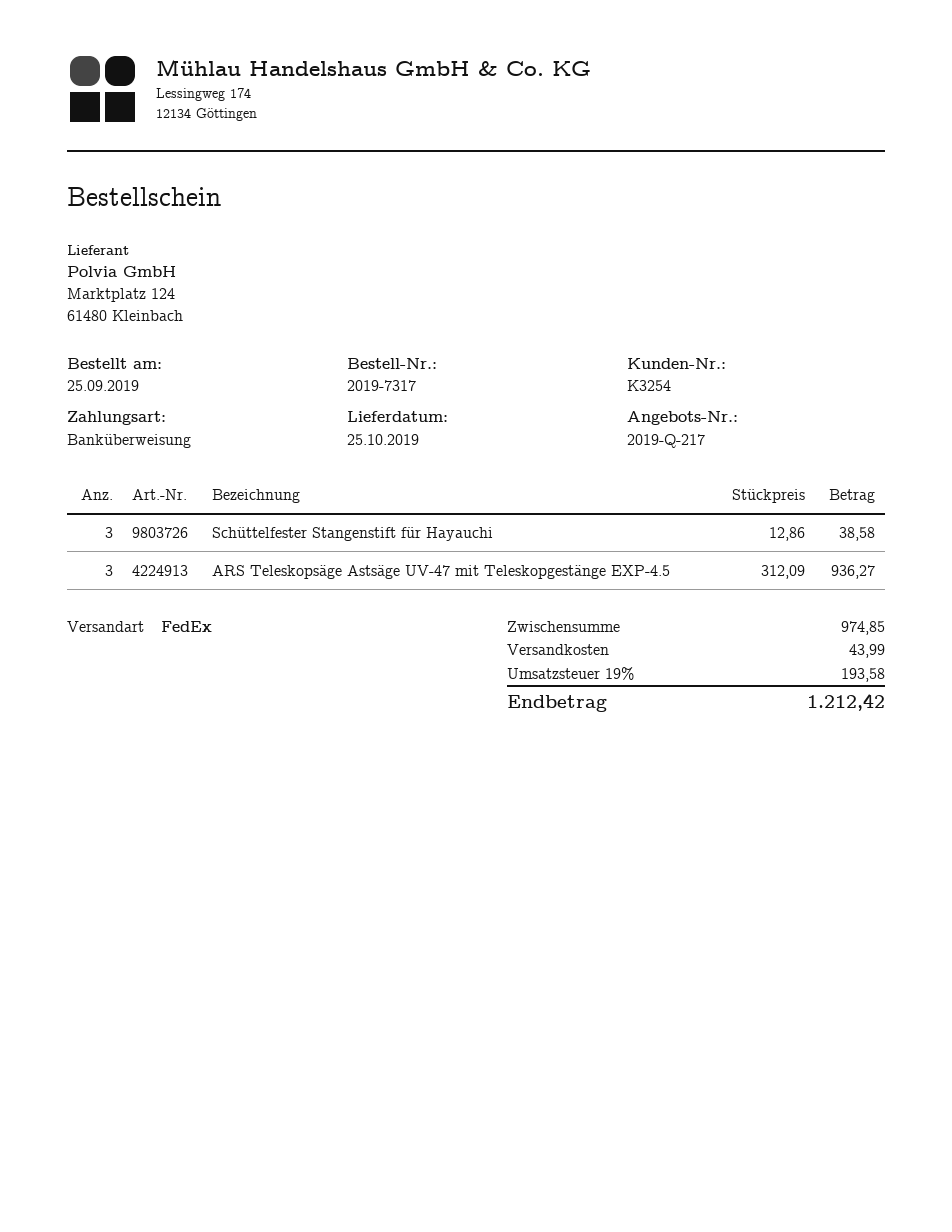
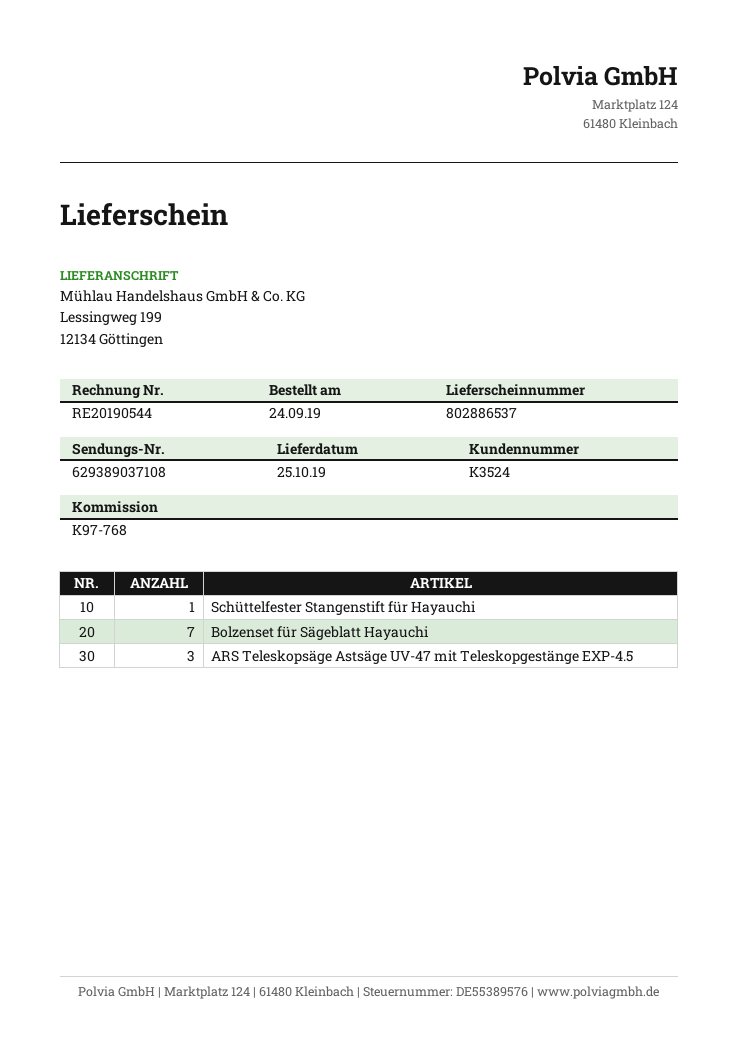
order date: 2019-09-25 -> 2019-09-24
customer number: K3254 -> K3524
Schüttelfester Stangenstift für Hayauchi: 3 -> 1
Bolzenset für Sägeblatt Hayauchi: none -> 7

